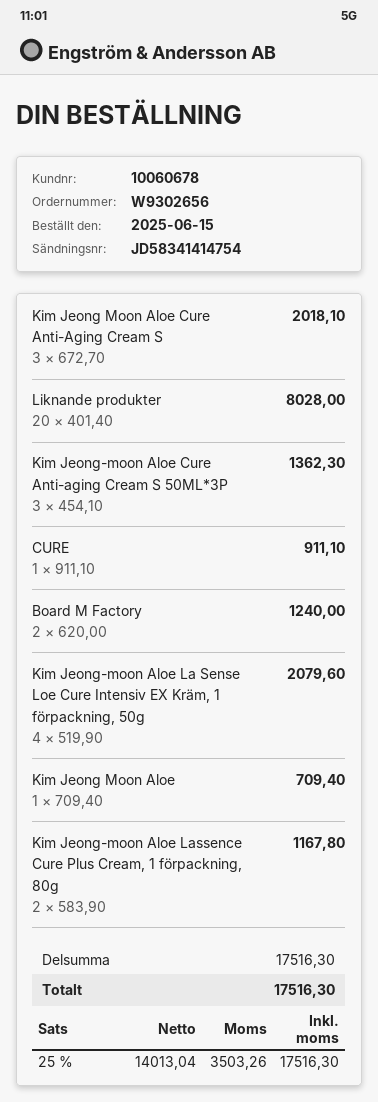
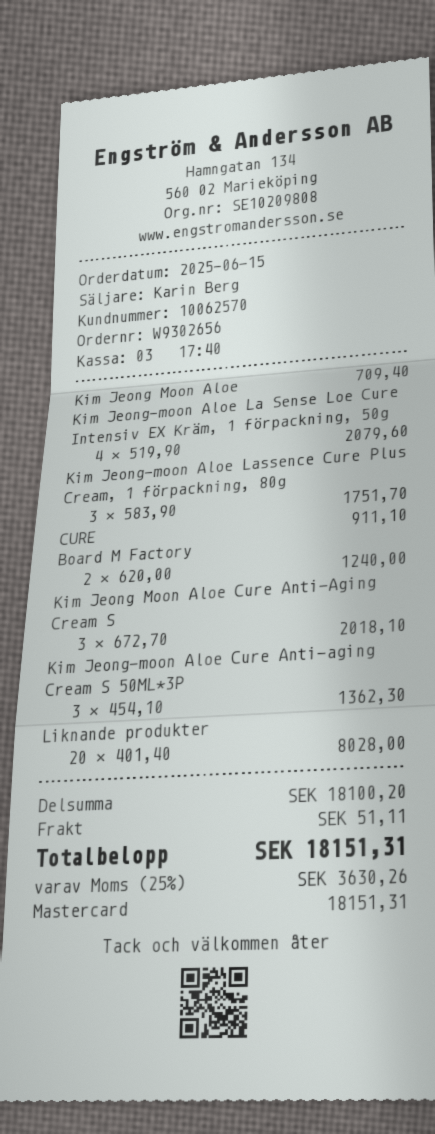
customer number: 10060678 -> 10062570
Kim Jeong-moon Aloe Lassence Cure Plus Cream, 1 förpackning, 80g: 2 x 583.90 = 1167.80 -> 3 x 583.90 = 1751.70
subtotal: 17516.30 -> 18100.20
shipping: none -> 51.11
tax: 25% = 3503.26 -> 25% = 3630.26
total: 17516.30 -> 18151.31

